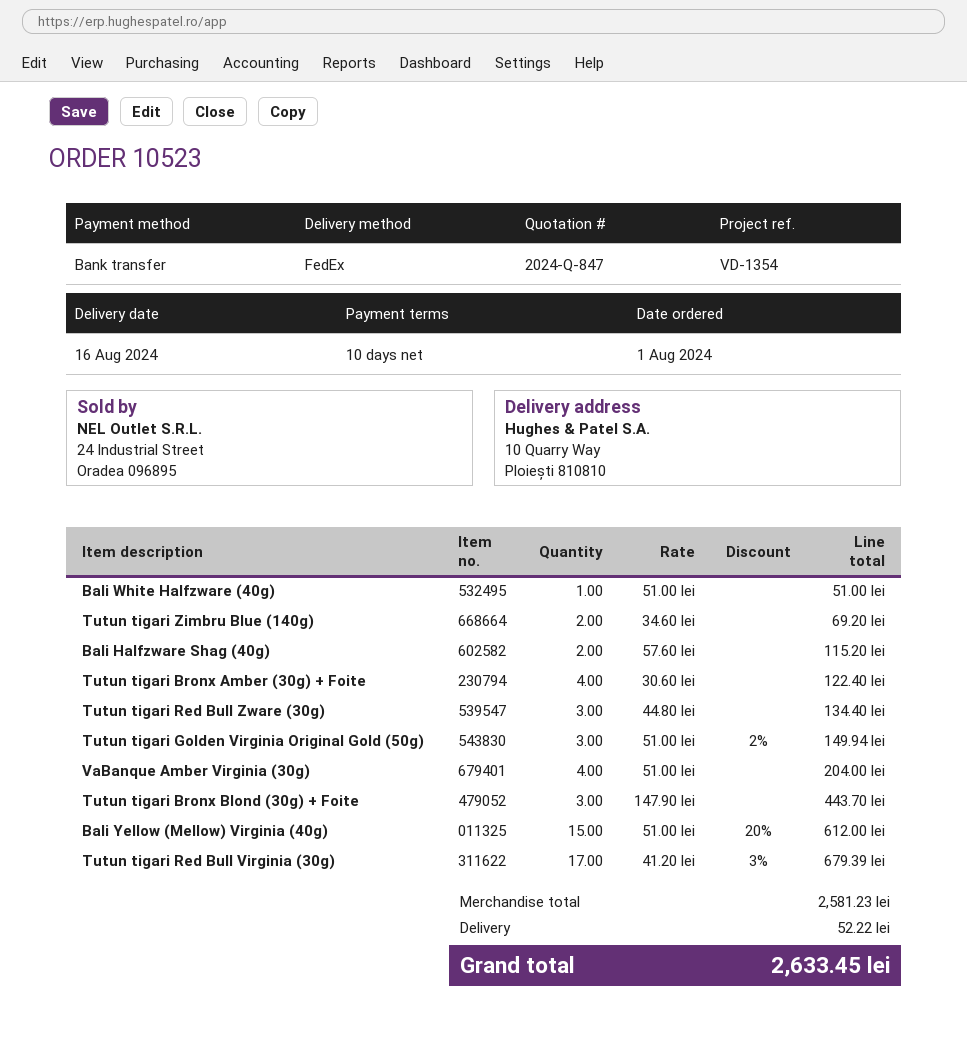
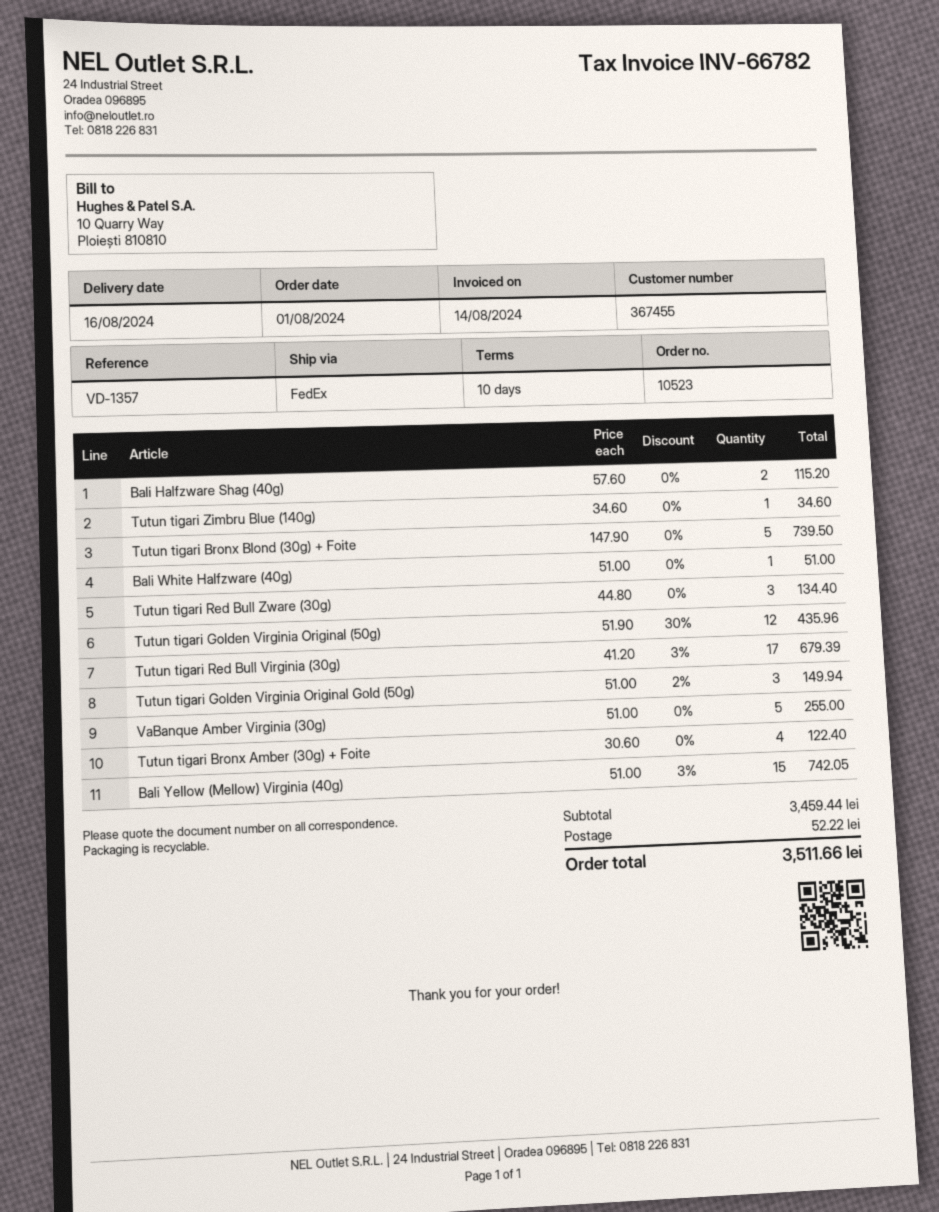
reference: VD-1354 -> VD-1357
Tutun tigari Zimbru Blue (140g): 2 x 34.60 = 69.20 -> 1 x 34.60 = 34.60
VaBanque Amber Virginia (30g): 4 x 51.00 = 204.00 -> 5 x 51.00 = 255.00
Tutun tigari Bronx Blond (30g) + Foite: 3 x 147.90 = 443.70 -> 5 x 147.90 = 739.50
Bali Yellow (Mellow) Virginia (40g): 15 x 51.00 - 20% = 612.00 -> 15 x 51.00 - 3% = 742.05
Tutun tigari Golden Virginia Original (50g): none -> 12 x 51.90 - 30% = 435.96
subtotal: 2581.23 -> 3459.44
total: 2633.45 -> 3511.66

